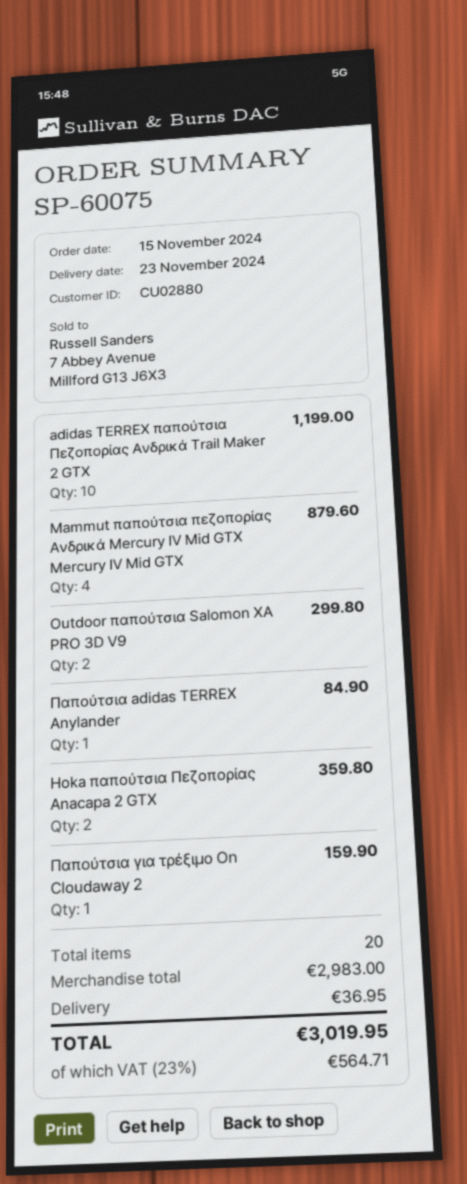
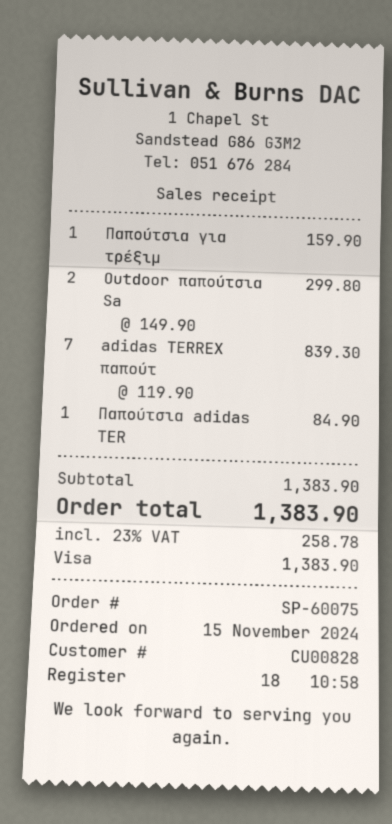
customer number: CU02880 -> CU00828
adidas TERREX παπούτσια Πεζοπορίας Ανδρικά Trail Maker 2 GTX: 10 for 1199.00 -> 7 for 839.30
Mammut παπούτσια πεζοπορίας Ανδρικά Mercury IV Mid GTX Mercury IV Mid GTX: 4 for 879.60 -> none
Hoka παπούτσια Πεζοπορίας Anacapa 2 GTX: 2 for 359.80 -> none
subtotal: 2983.00 -> 1383.90
shipping: 36.95 -> none
tax: 23% = 564.71 -> 23% = 258.78
total: 3019.95 -> 1383.90

